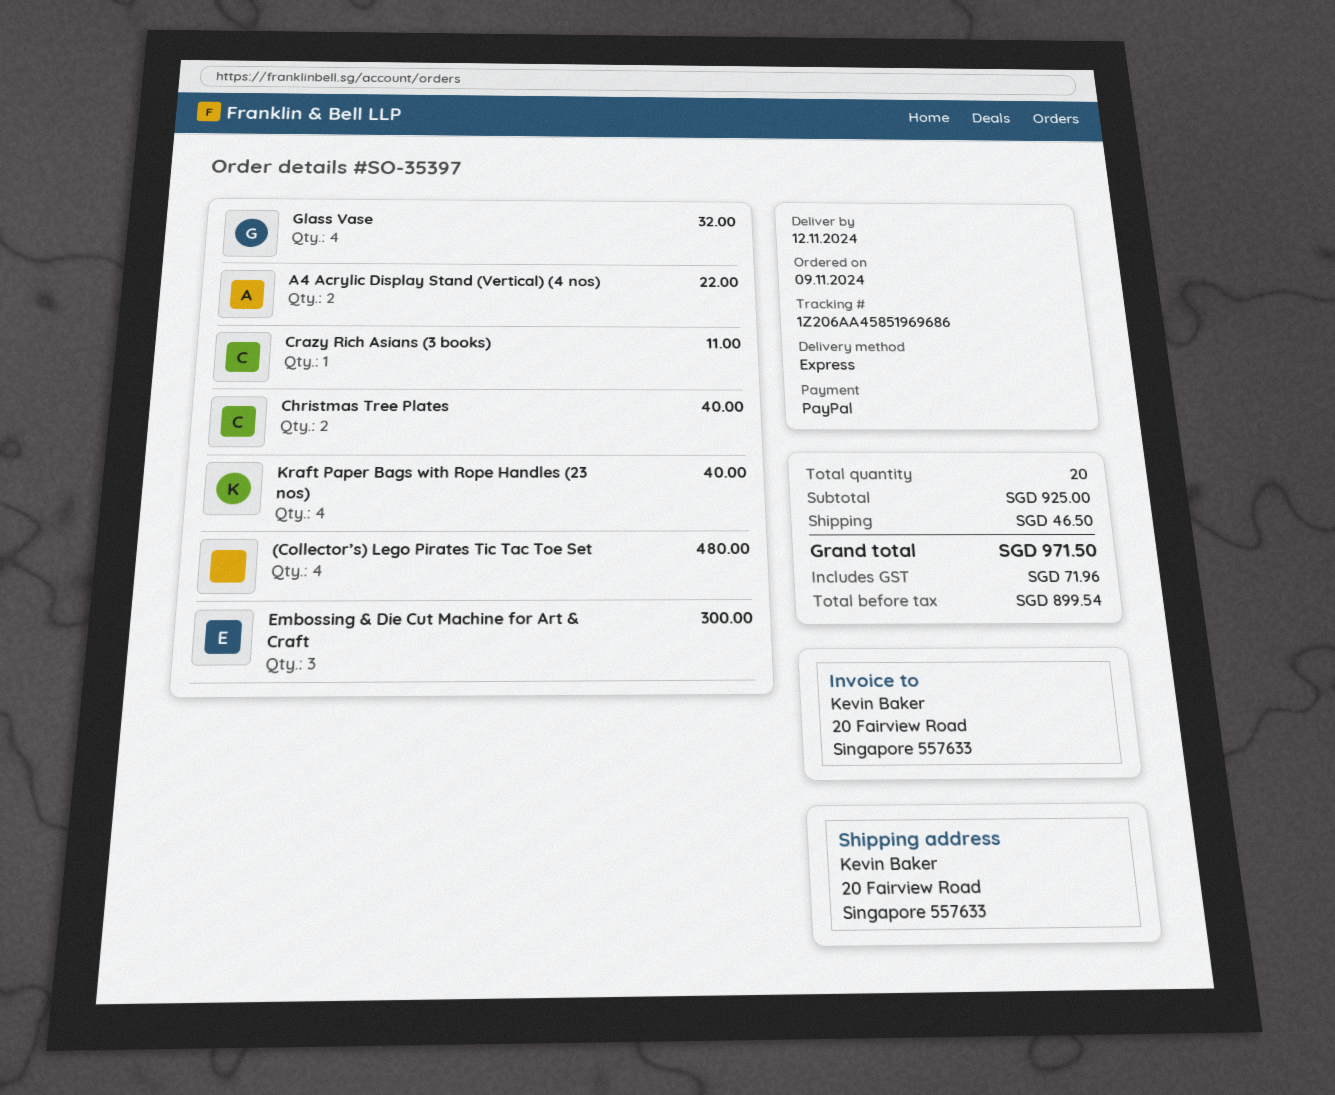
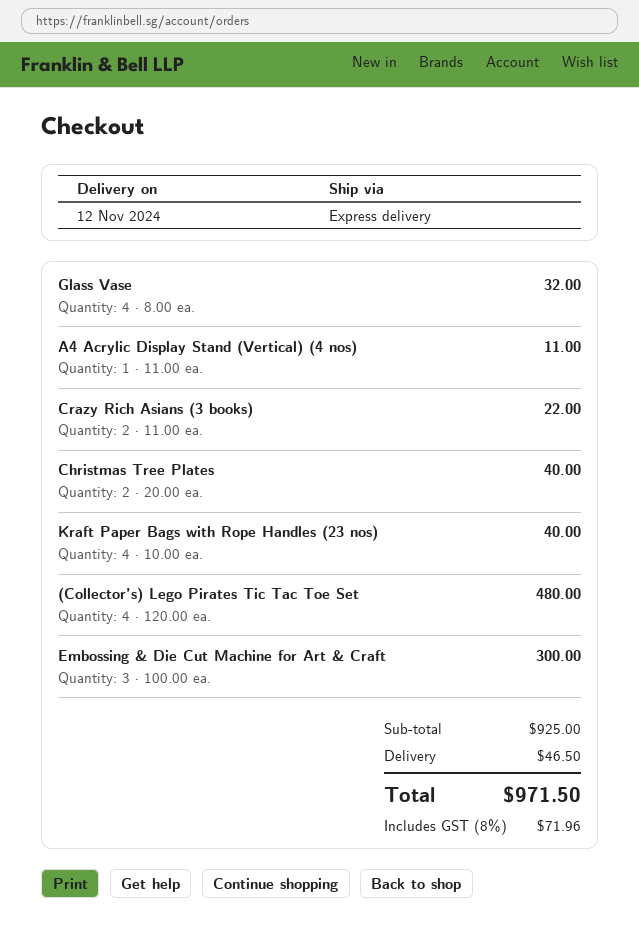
A4 Acrylic Display Stand (Vertical) (4 nos): 2 for 22.00 -> 1 for 11.00
Crazy Rich Asians (3 books): 1 for 11.00 -> 2 for 22.00

